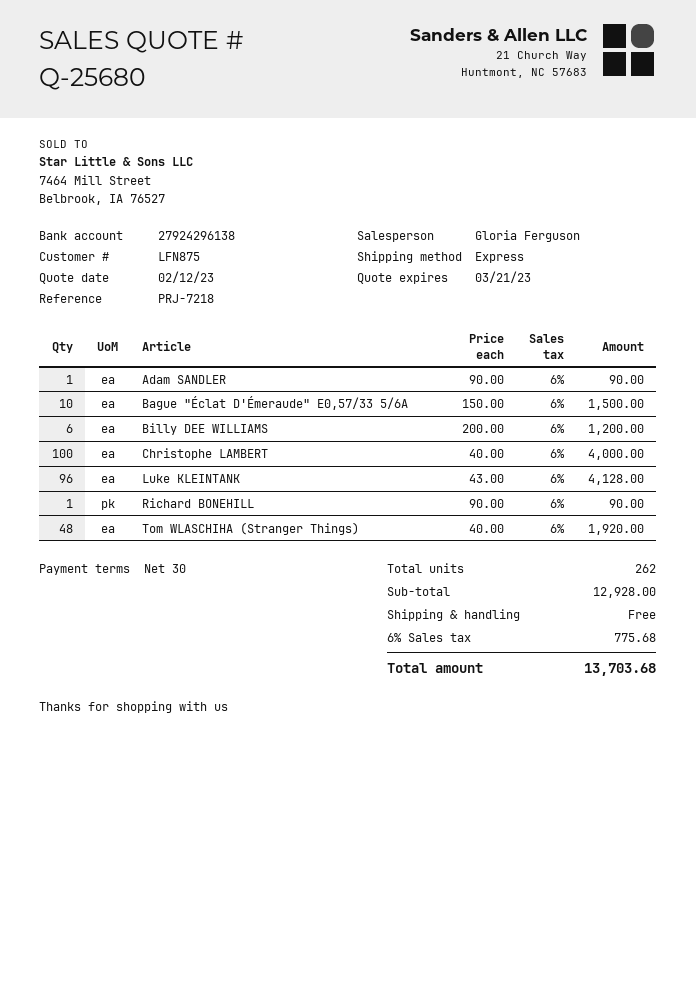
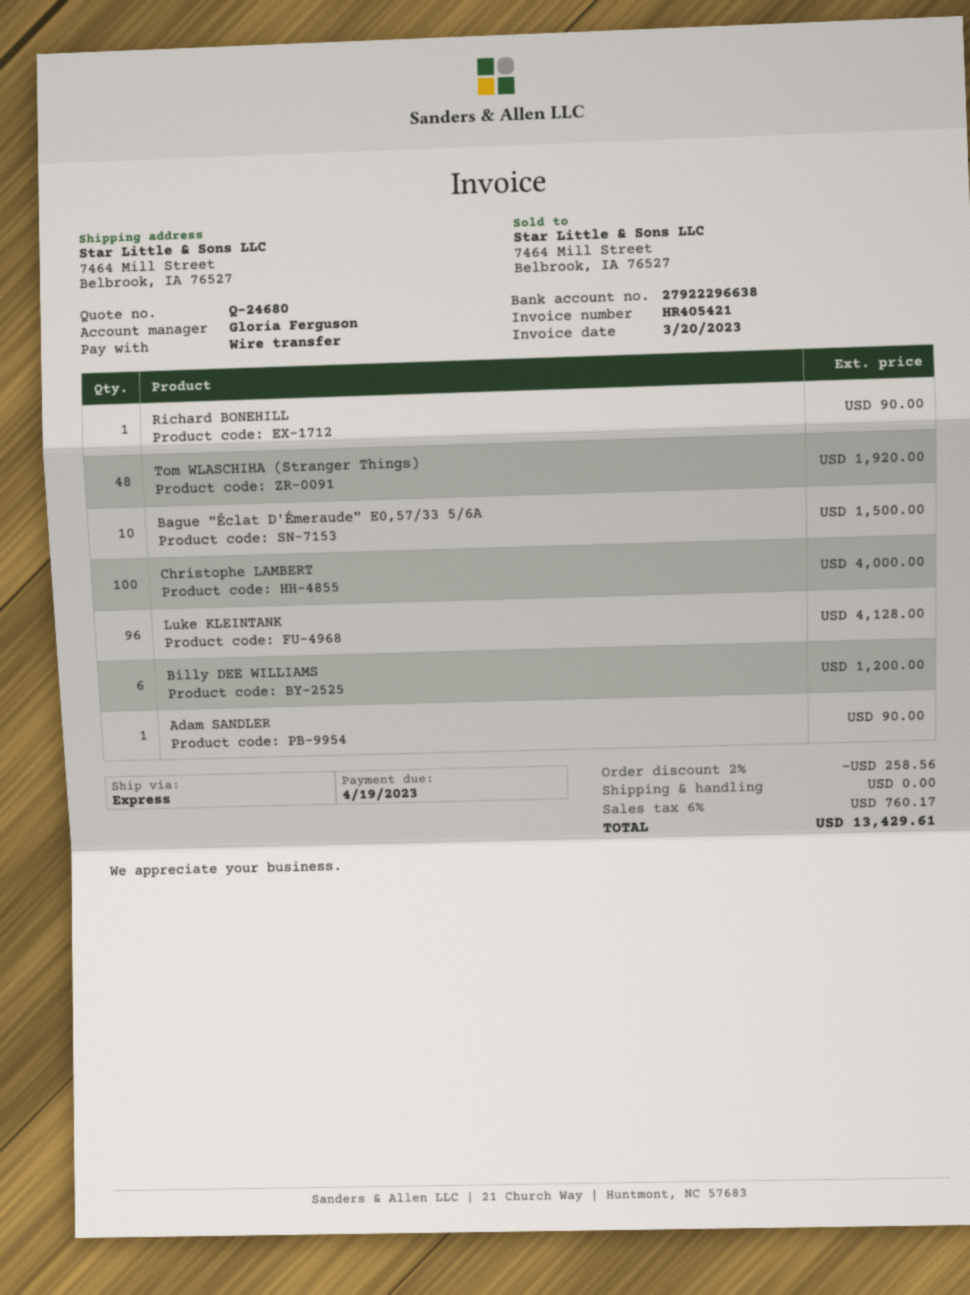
quote number: Q-25680 -> Q-24680
bank account: 27924296138 -> 27922296638
discount: none -> 2% = 258.56
tax: 6% = 775.68 -> 6% = 760.17
total: 13703.68 -> 13429.61

